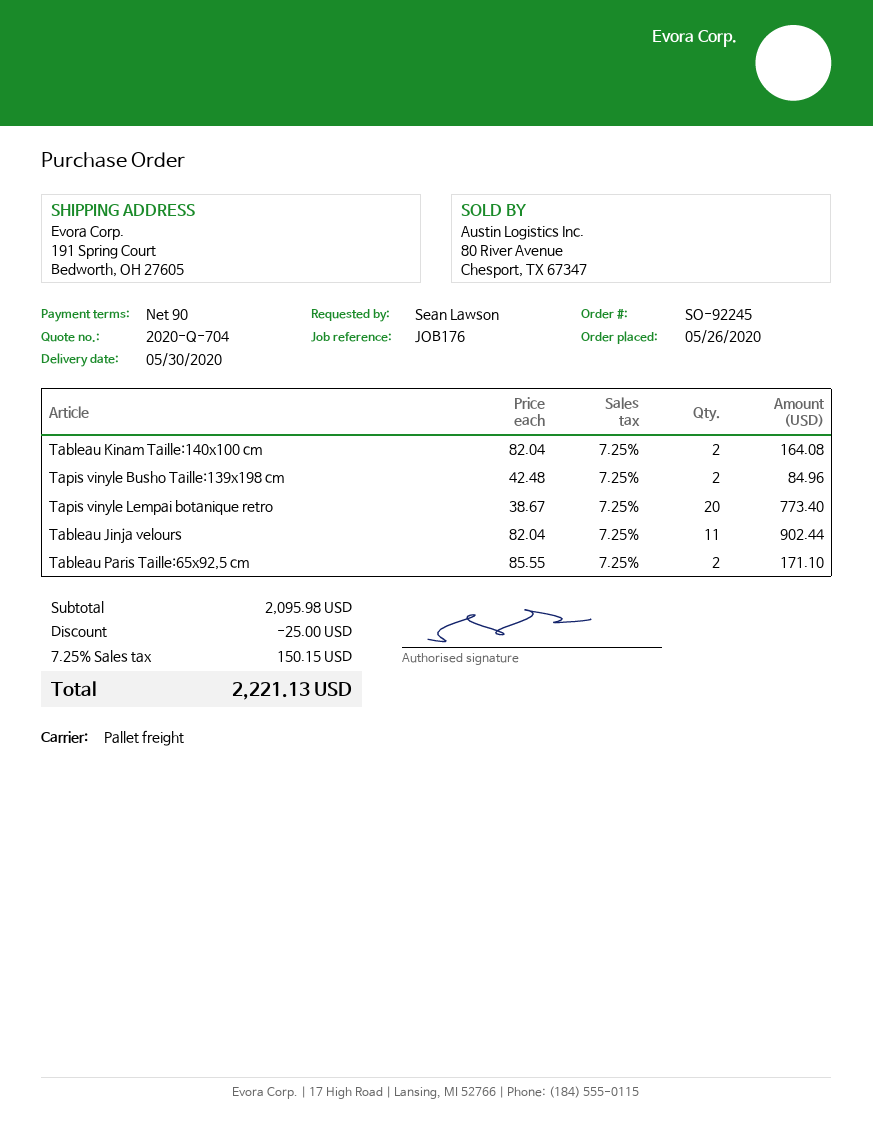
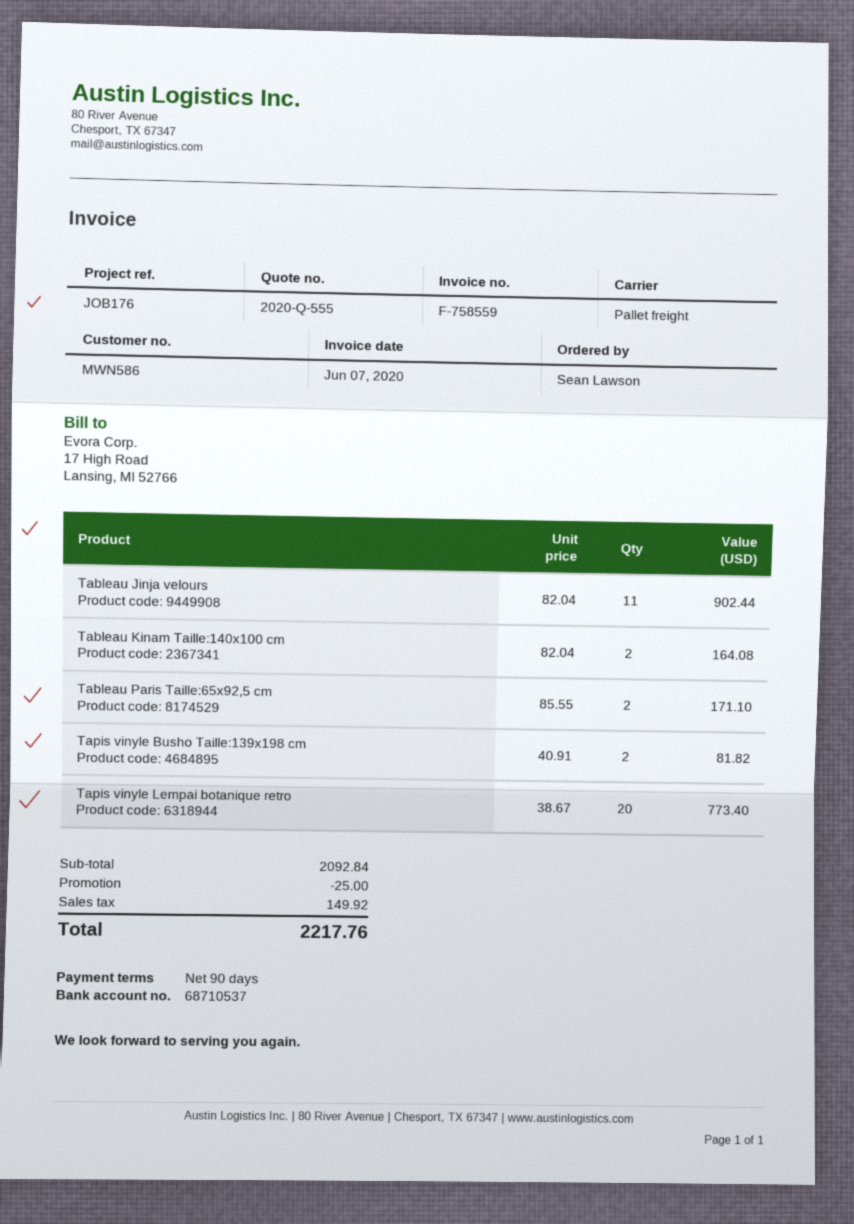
quote number: 2020-Q-704 -> 2020-Q-555
Tapis vinyle Busho Taille:139x198 cm: 2 x 42.48 = 84.96 -> 2 x 40.91 = 81.82
subtotal: 2095.98 -> 2092.84
tax: 150.15 -> 149.92
total: 2221.13 -> 2217.76

